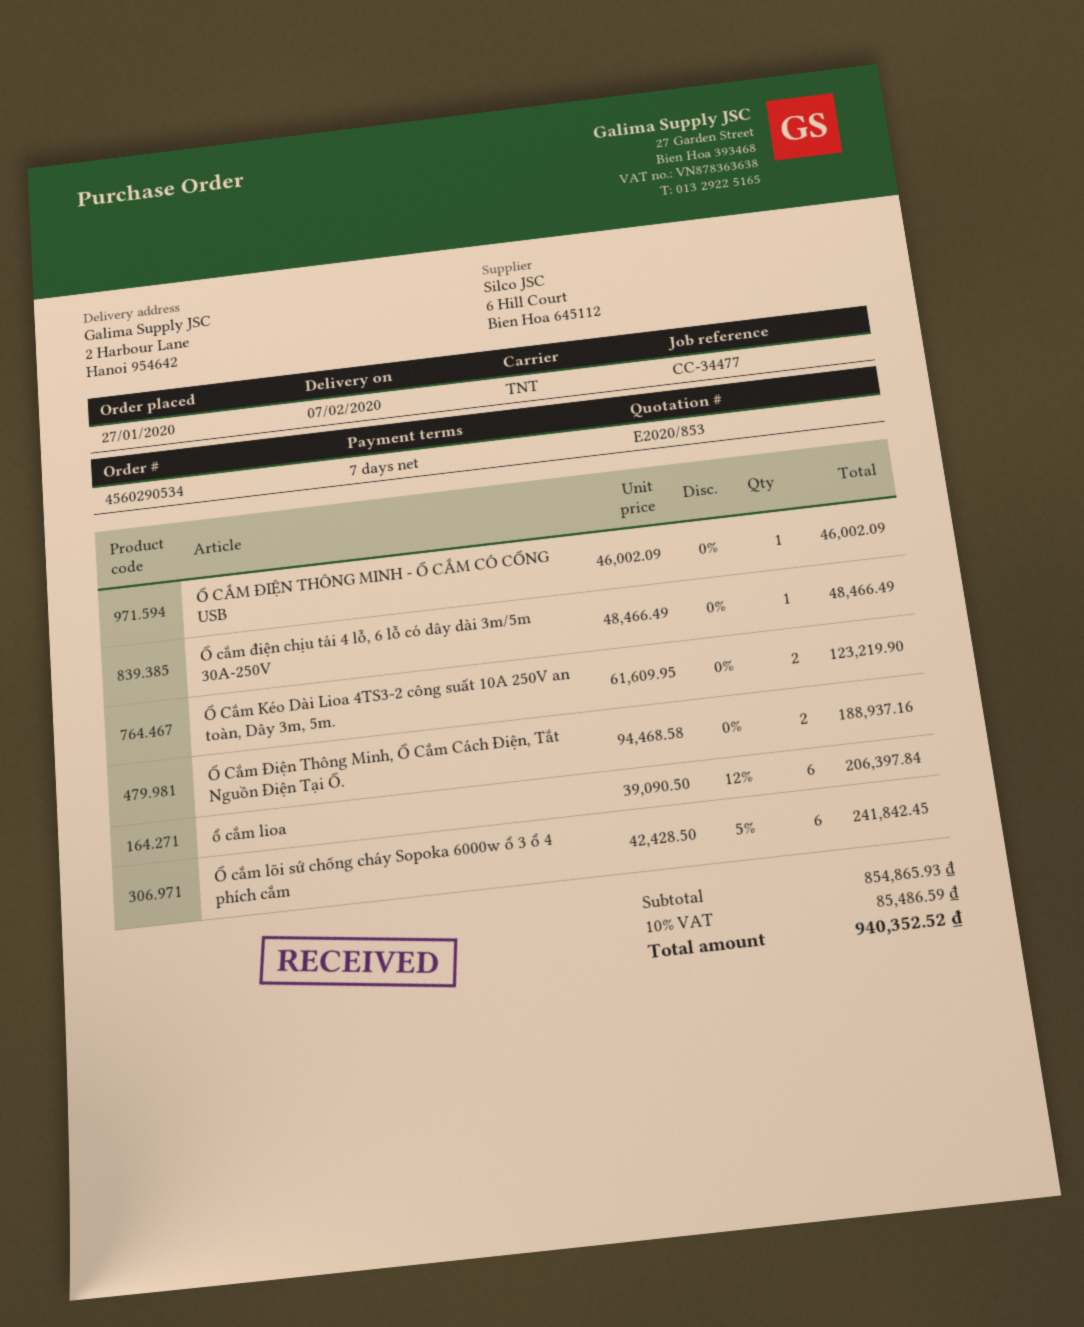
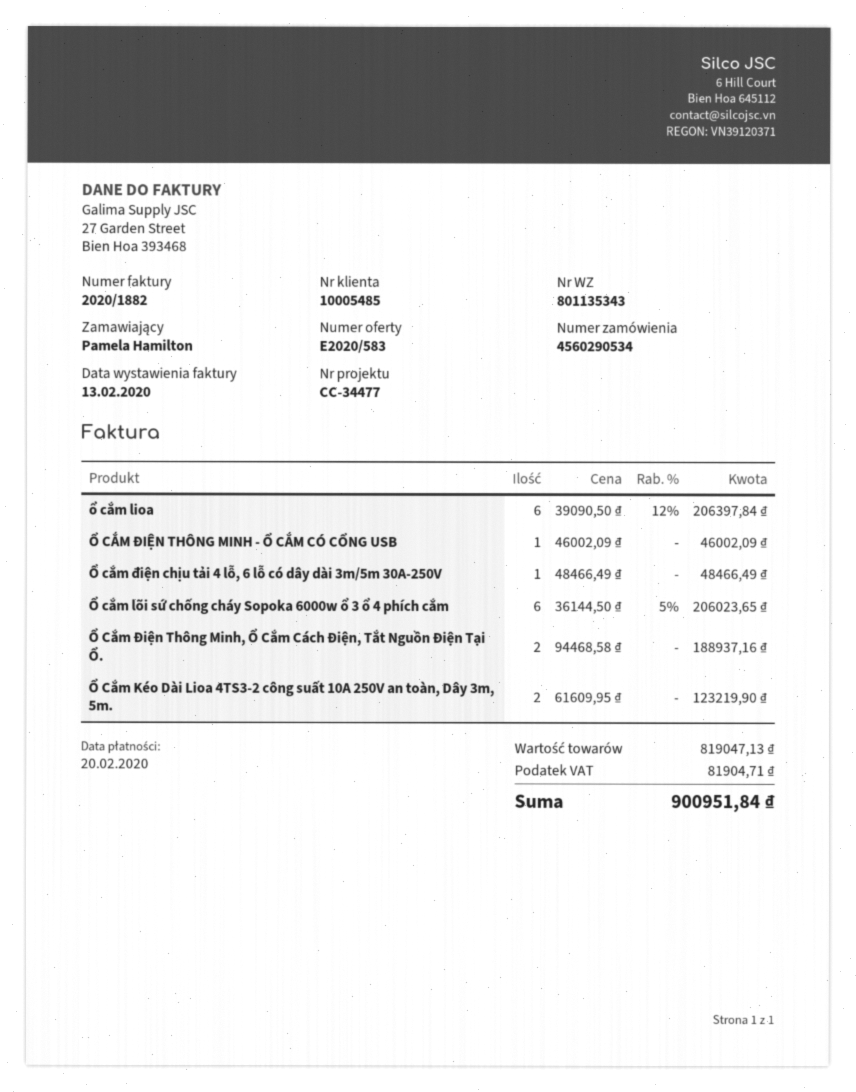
quote number: E2020/853 -> E2020/583
Ổ cắm lõi sứ chống cháy Sopoka 6000w ổ 3 ổ 4 phích cắm: 6 x 42428.50 - 5% = 241842.45 -> 6 x 36144.50 - 5% = 206023.65
subtotal: 854865.93 -> 819047.13
tax: 85486.59 -> 81904.71
total: 940352.52 -> 900951.84

